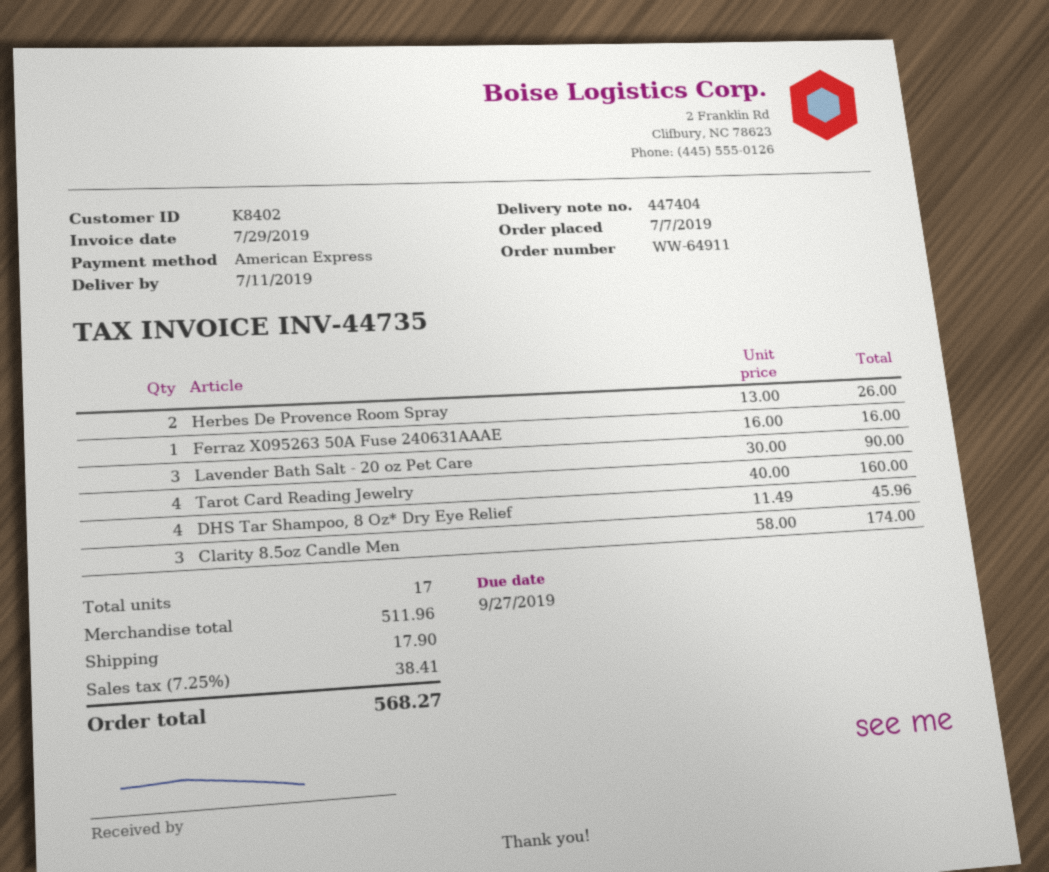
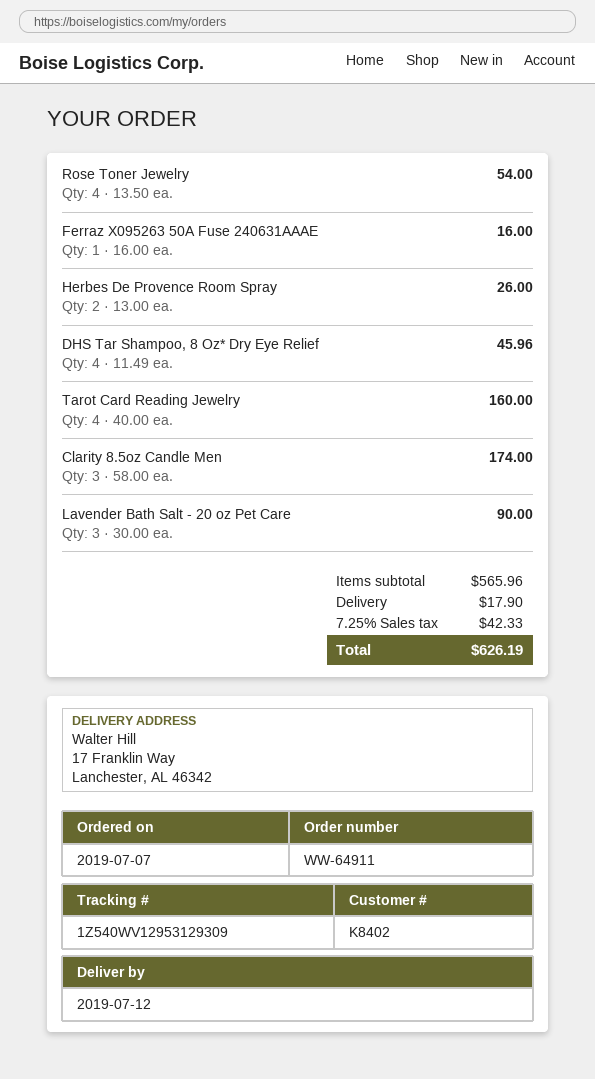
delivery date: 2019-07-11 -> 2019-07-12
Rose Toner Jewelry: none -> 4 x 13.50 = 54.00
subtotal: 511.96 -> 565.96
tax: 7.25% = 38.41 -> 7.25% = 42.33
total: 568.27 -> 626.19

